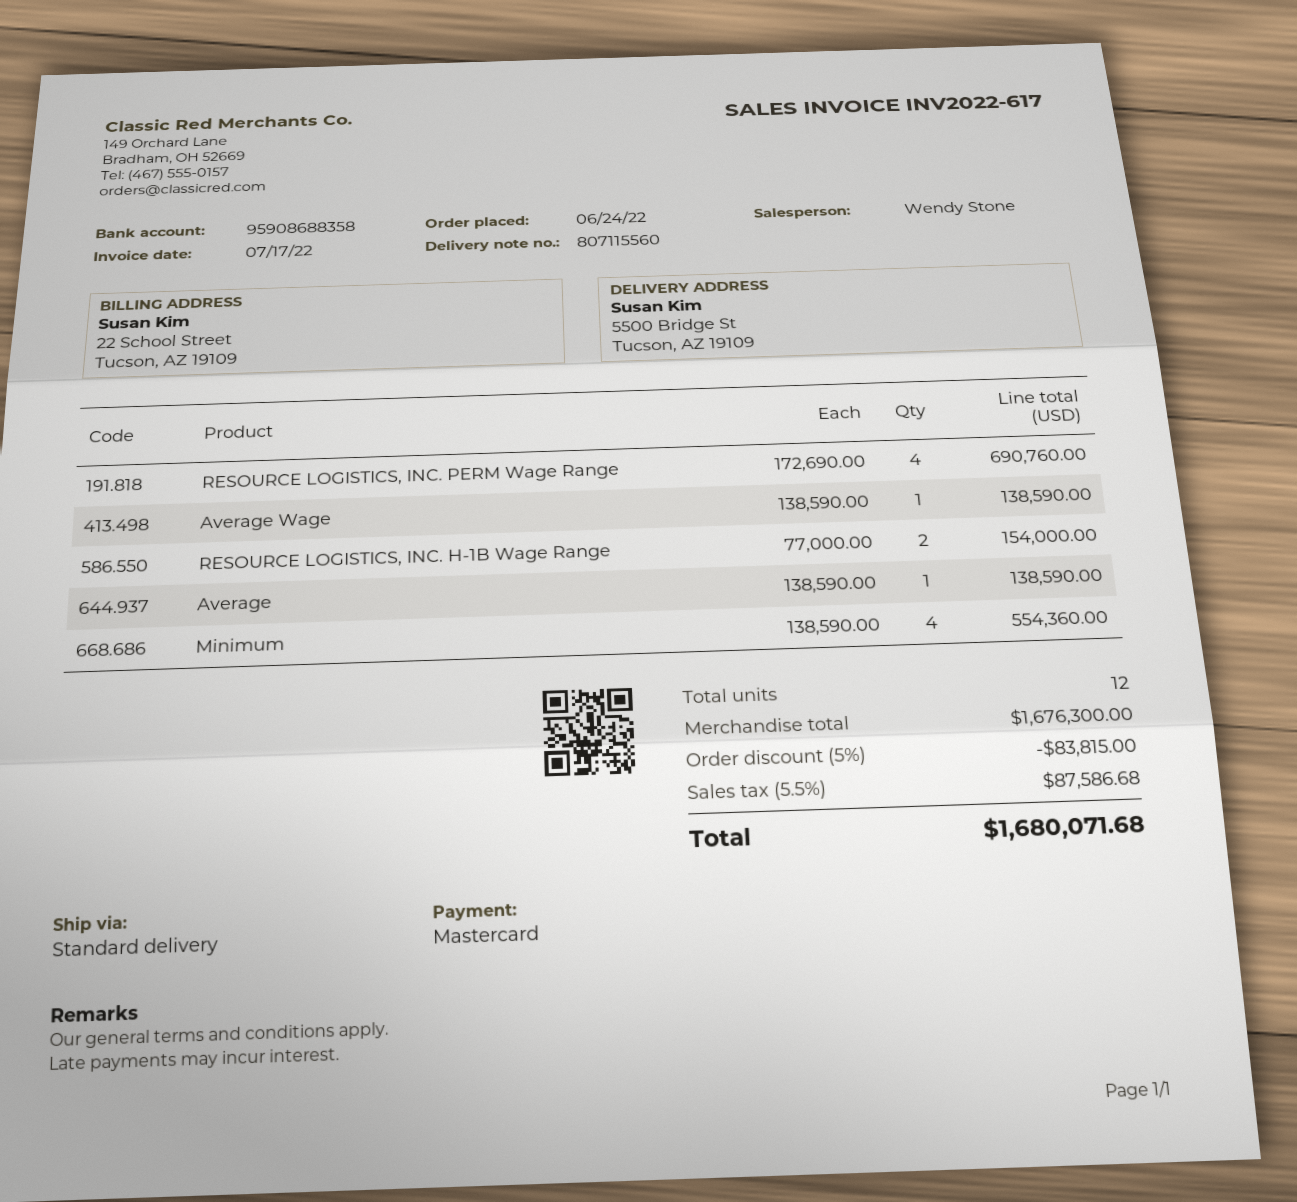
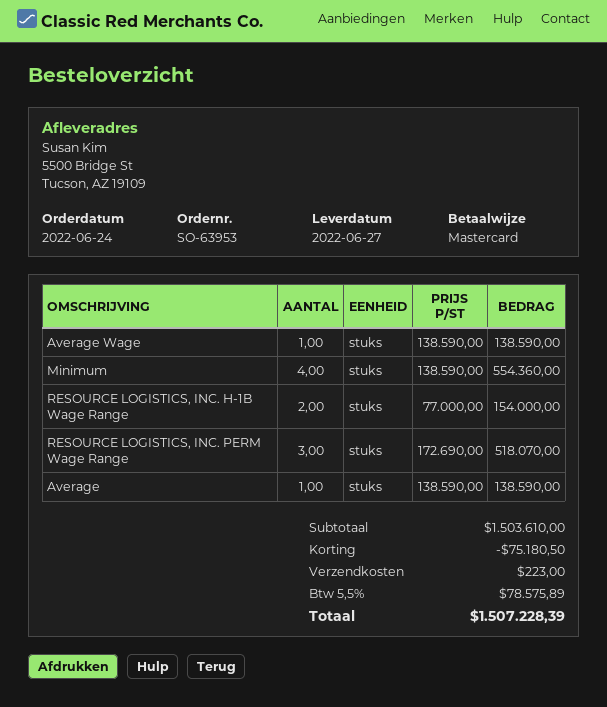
RESOURCE LOGISTICS, INC. PERM Wage Range: 4 x 172690.00 = 690760.00 -> 3 x 172690.00 = 518070.00
subtotal: 1676300.00 -> 1503610.00
discount: 83815.00 -> 75180.50
shipping: none -> 223.00
tax: 5.5% = 87586.68 -> 5.5% = 78575.89
total: 1680071.68 -> 1507228.39

